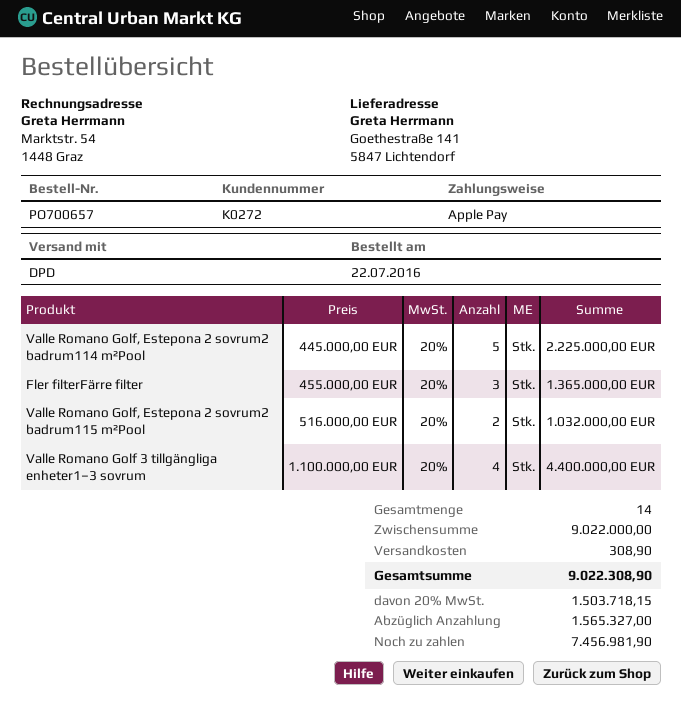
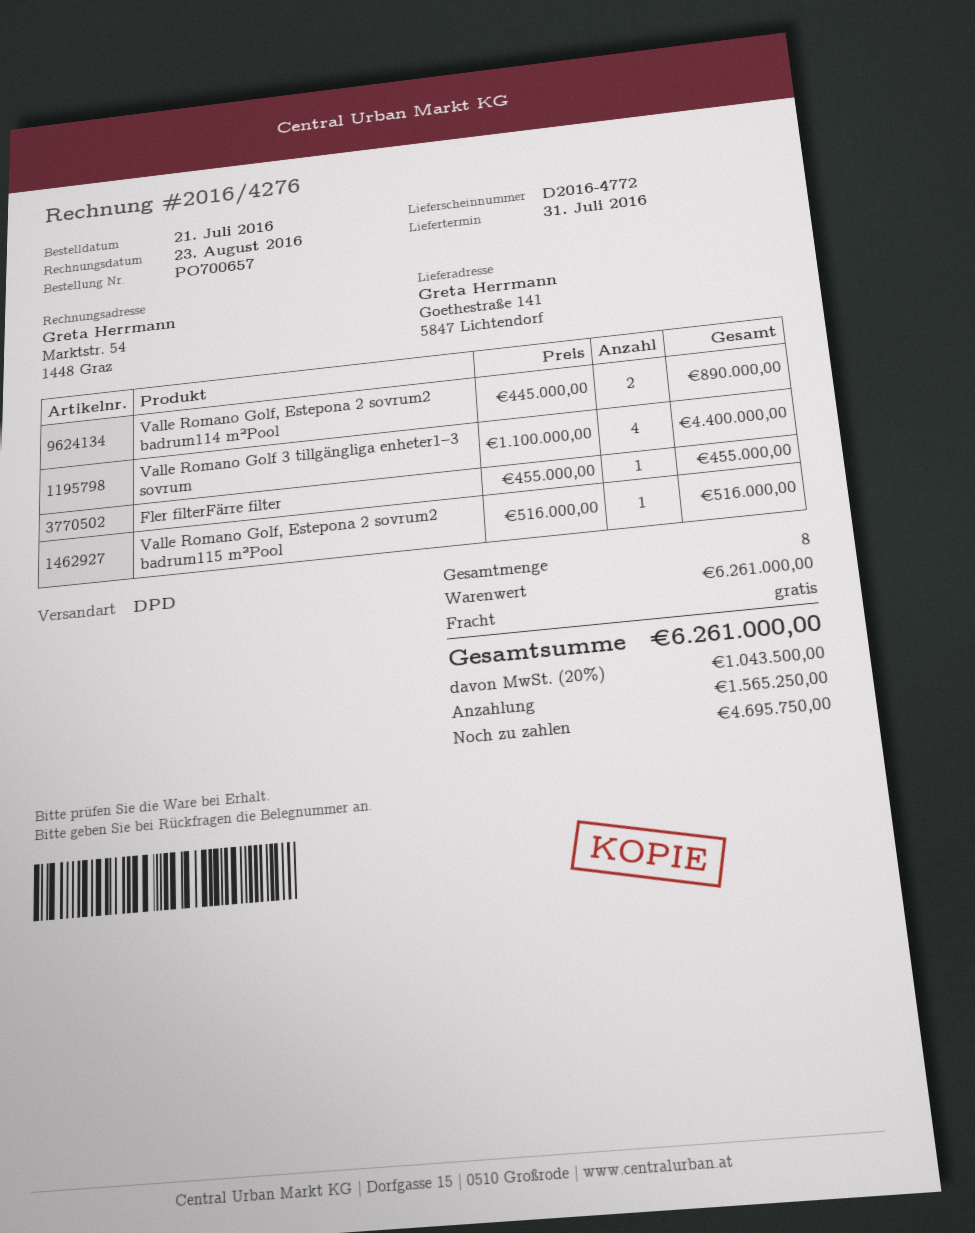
order date: 2016-07-22 -> 2016-07-21
Valle Romano Golf, Estepona 2 sovrum2 badrum114 m²Pool: 5 x 445000.00 = 2225000.00 -> 2 x 445000.00 = 890000.00
Fler filterFärre filter: 3 x 455000.00 = 1365000.00 -> 1 x 455000.00 = 455000.00
Valle Romano Golf, Estepona 2 sovrum2 badrum115 m²Pool: 2 x 516000.00 = 1032000.00 -> 1 x 516000.00 = 516000.00
total quantity: 14 -> 8
subtotal: 9022000.00 -> 6261000.00
shipping: 308.90 -> 0.00
tax: 20% = 1503718.15 -> 20% = 1043500.00
total: 9022308.90 -> 6261000.00
deposit: 1565327.00 -> 1565250.00
balance: 7456981.90 -> 4695750.00

